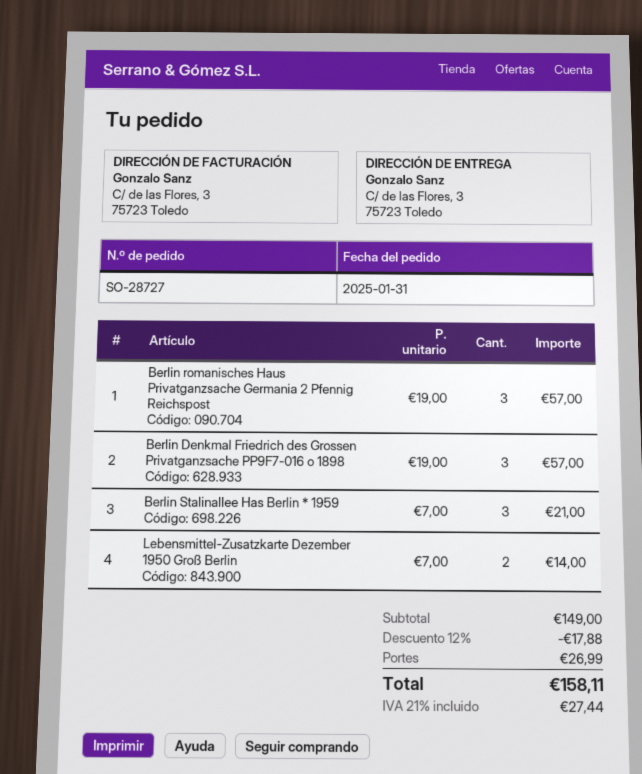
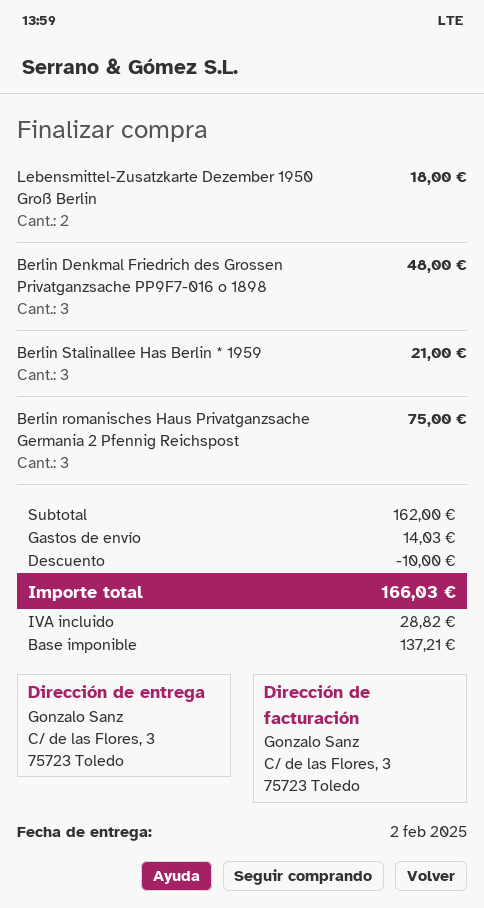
Berlin romanisches Haus Privatganzsache Germania 2 Pfennig Reichspost: 3 for 57.00 -> 3 for 75.00
Berlin Denkmal Friedrich des Grossen Privatganzsache PP9F7-016 o 1898: 3 for 57.00 -> 3 for 48.00
Lebensmittel-Zusatzkarte Dezember 1950 Groß Berlin: 2 for 14.00 -> 2 for 18.00
subtotal: 149.00 -> 162.00
discount: 17.88 -> 10.00
shipping: 26.99 -> 14.03
tax: 27.44 -> 28.82
total: 158.11 -> 166.03

